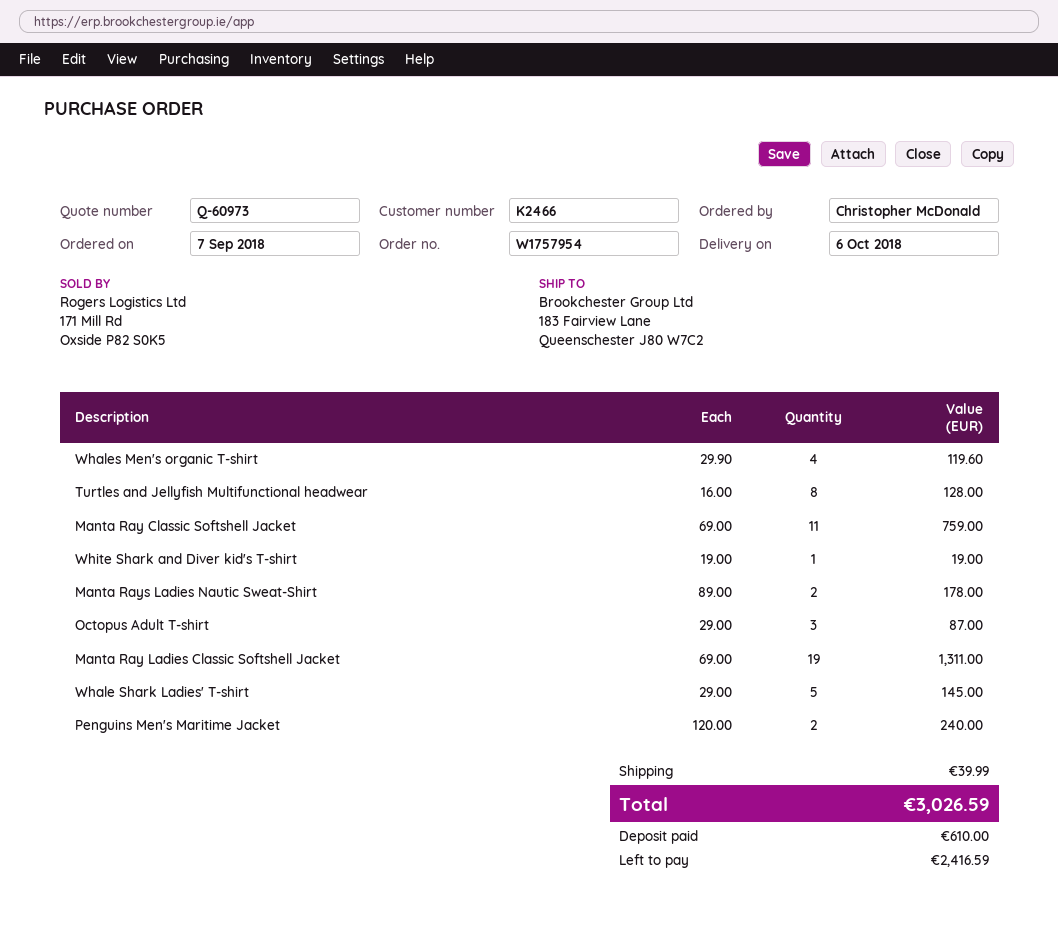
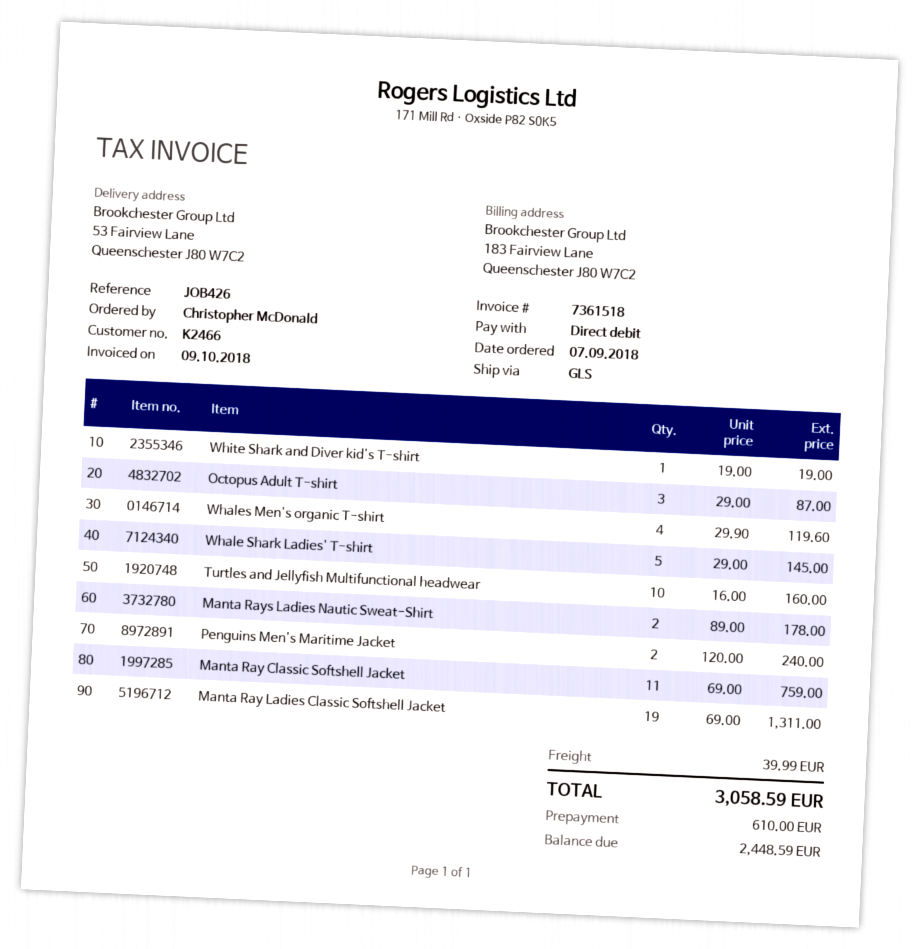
ship to: 183 Fairview Lane, Queenschester J80 W7C2 -> 53 Fairview Lane, Queenschester J80 W7C2
Turtles and Jellyfish Multifunctional headwear: 8 x 16.00 = 128.00 -> 10 x 16.00 = 160.00
total: 3026.59 -> 3058.59
balance: 2416.59 -> 2448.59

